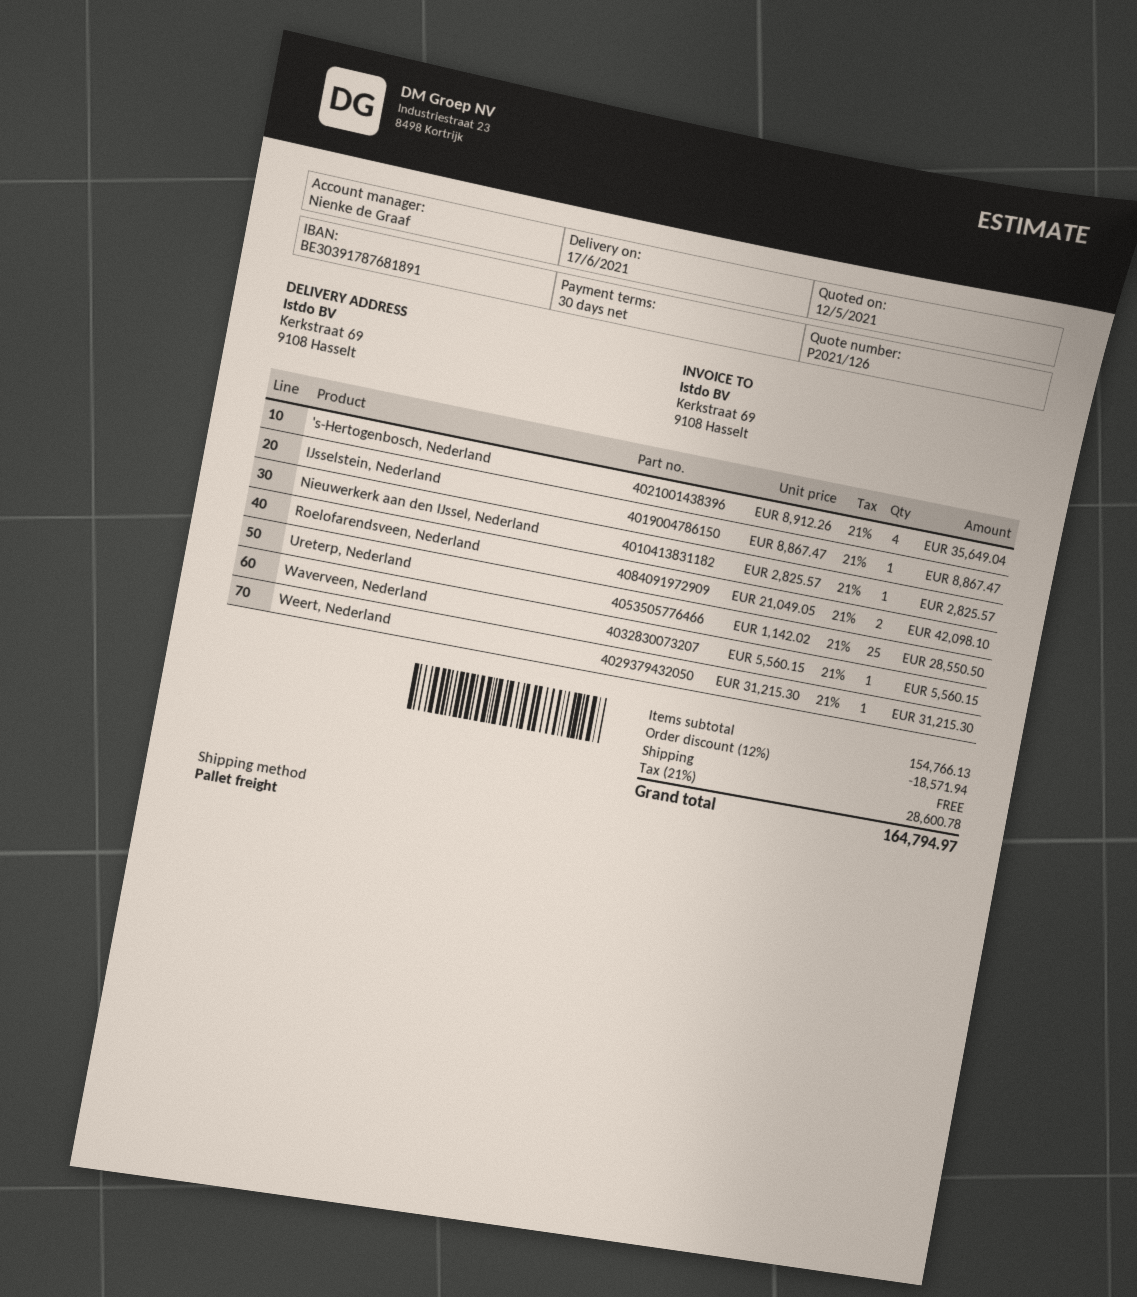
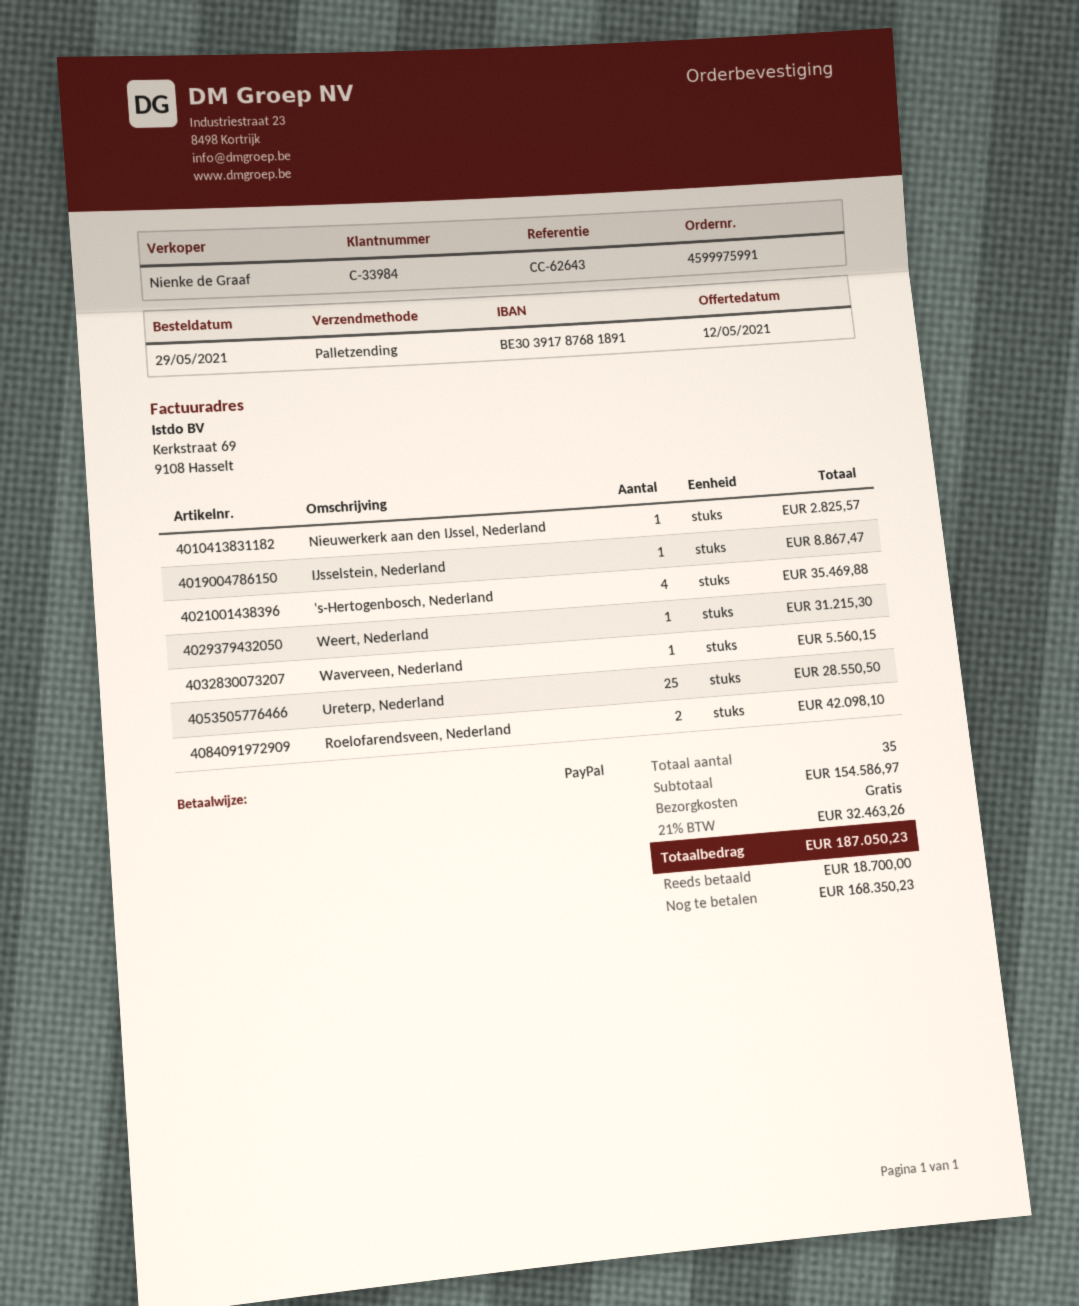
's-Hertogenbosch, Nederland: 4 for 35649.04 -> 4 for 35469.88
subtotal: 154766.13 -> 154586.97
discount: 12% = 18571.94 -> none
tax: 21% = 28600.78 -> 21% = 32463.26
total: 164794.97 -> 187050.23

